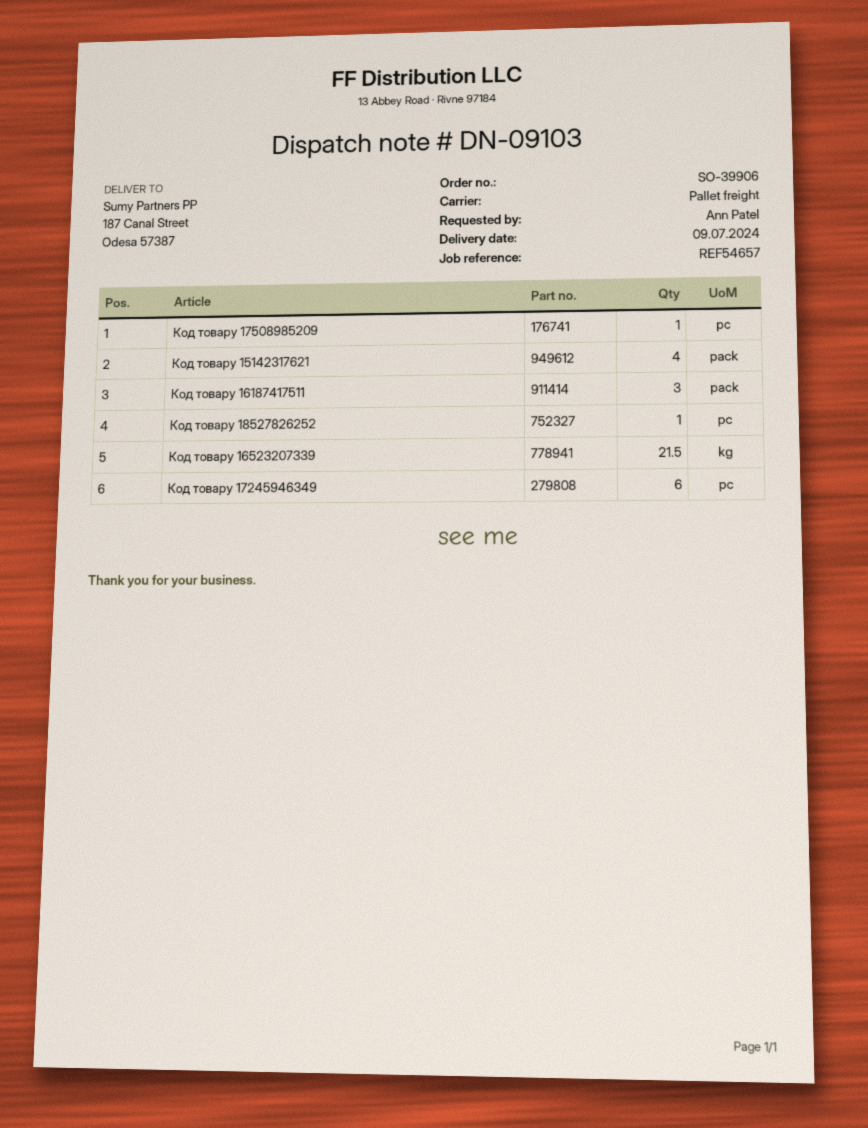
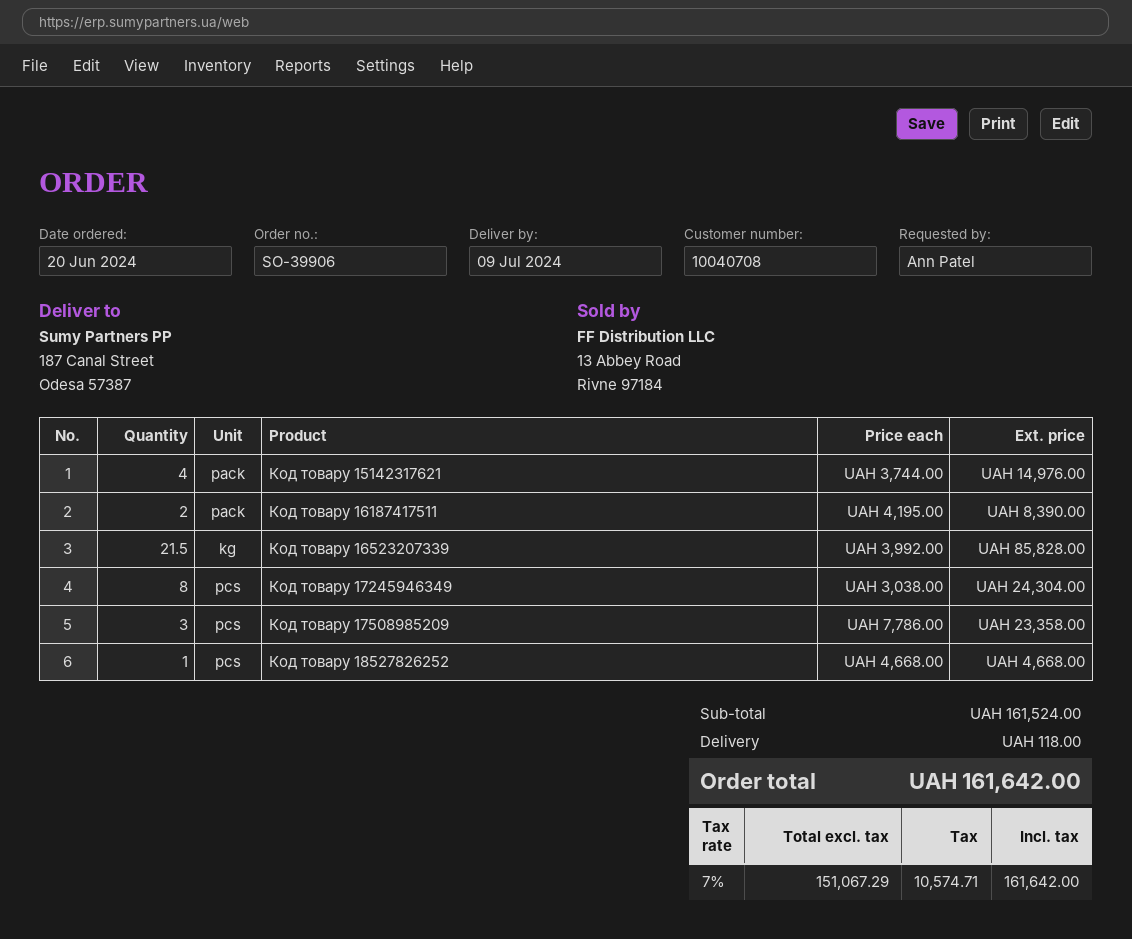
Код товару 17508985209: 1 -> 3
Код товару 16187417511: 3 -> 2
Код товару 17245946349: 6 -> 8

